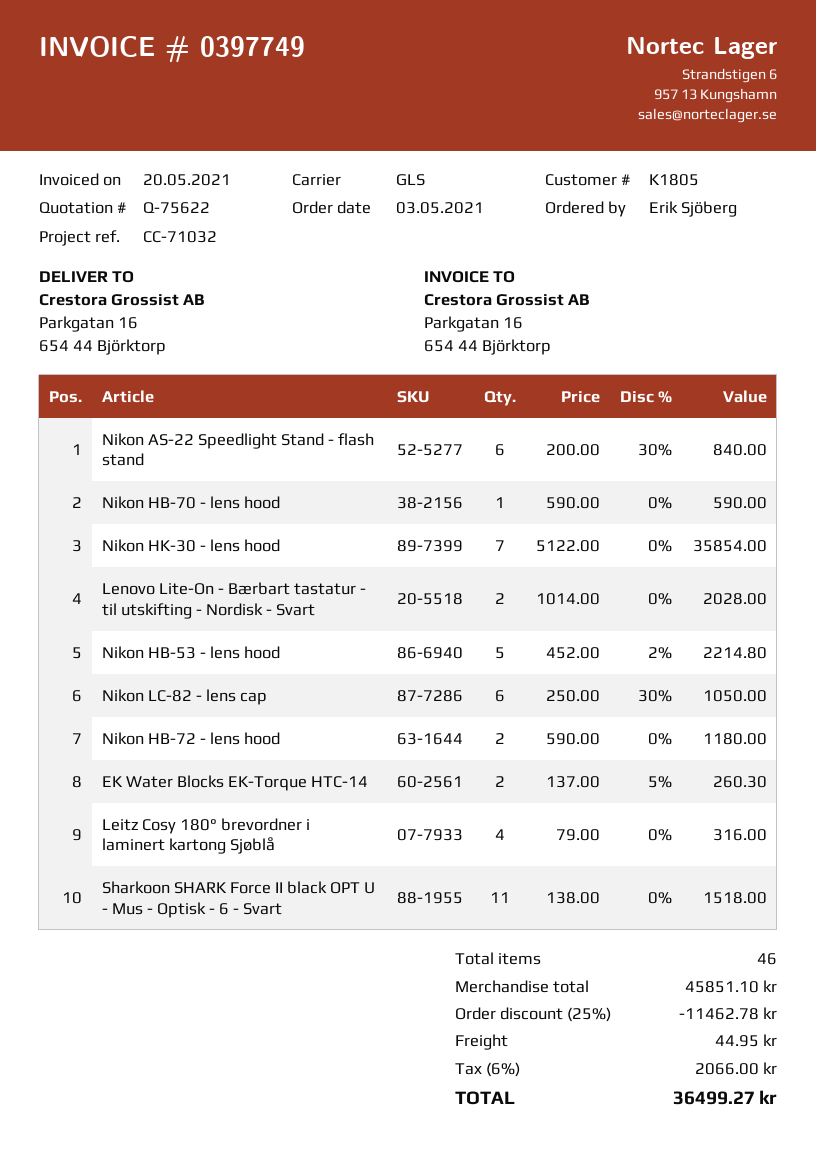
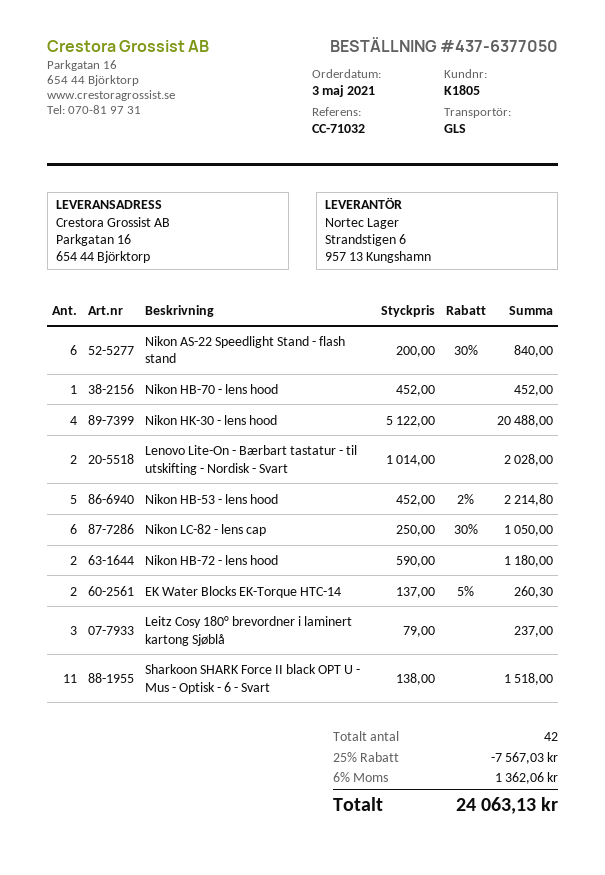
Nikon HB-70 - lens hood: 1 x 590.00 = 590.00 -> 1 x 452.00 = 452.00
Nikon HK-30 - lens hood: 7 x 5122.00 = 35854.00 -> 4 x 5122.00 = 20488.00
Leitz Cosy 180° brevordner i laminert kartong Sjøblå: 4 x 79.00 = 316.00 -> 3 x 79.00 = 237.00
total quantity: 46 -> 42
discount: 25% = 11462.78 -> 25% = 7567.03
shipping: 44.95 -> none
tax: 6% = 2066.00 -> 6% = 1362.06
total: 36499.27 -> 24063.13

